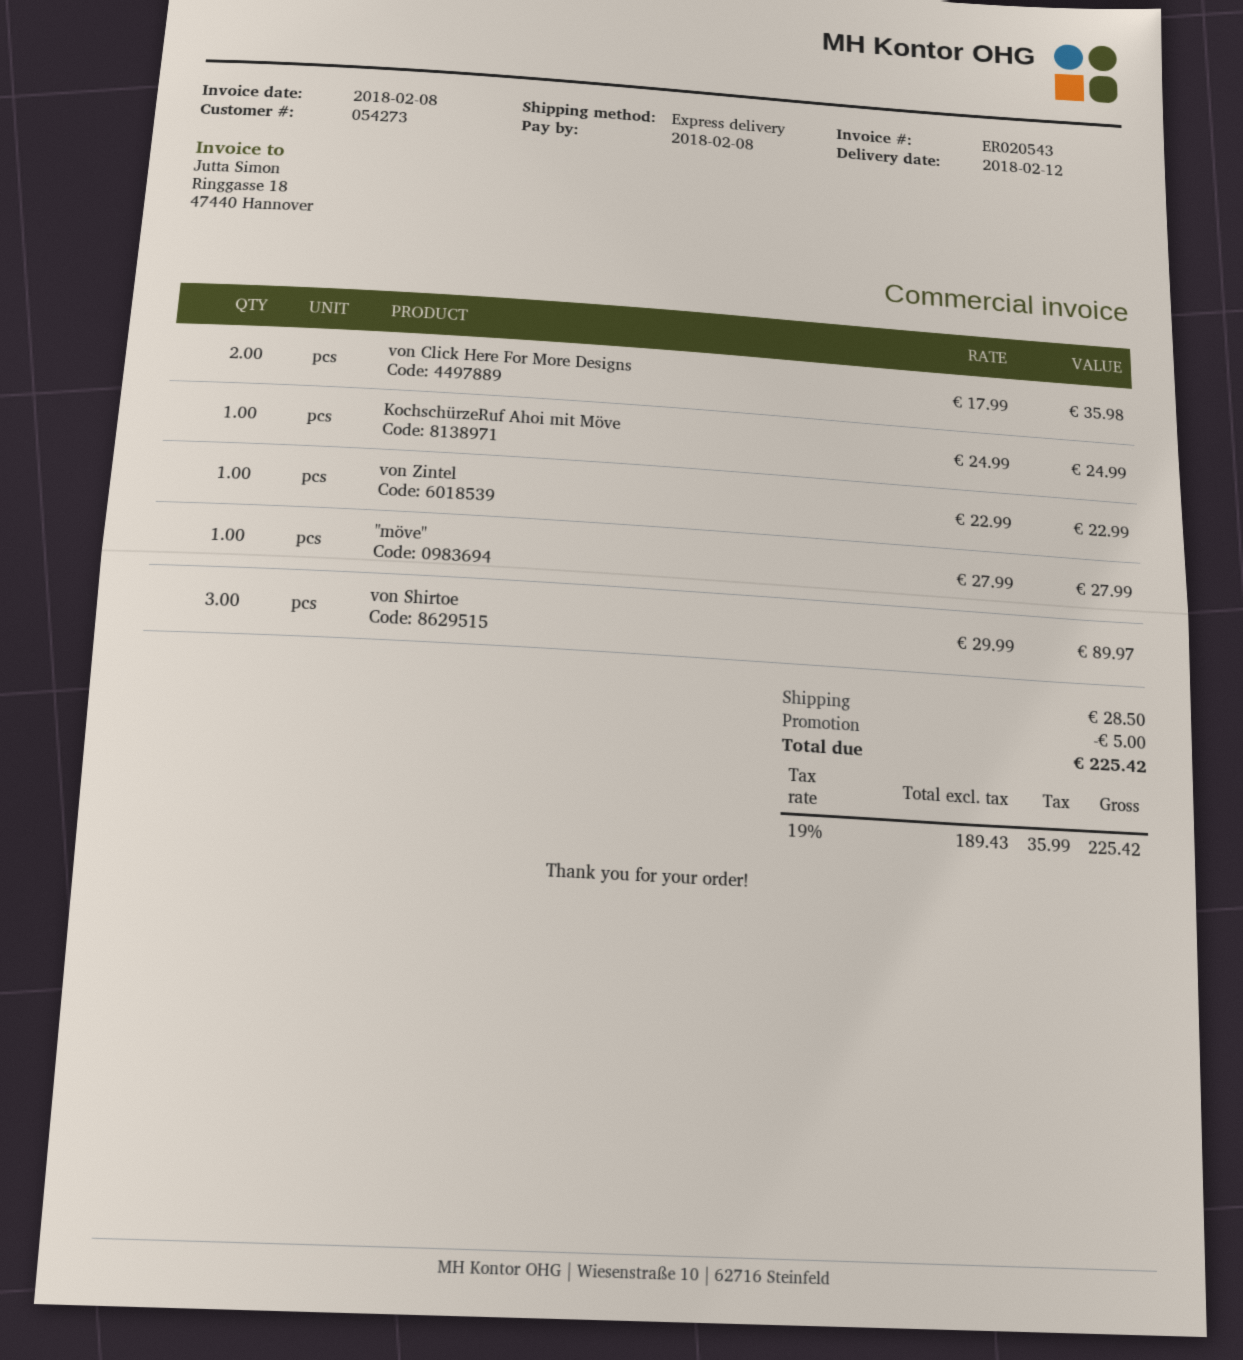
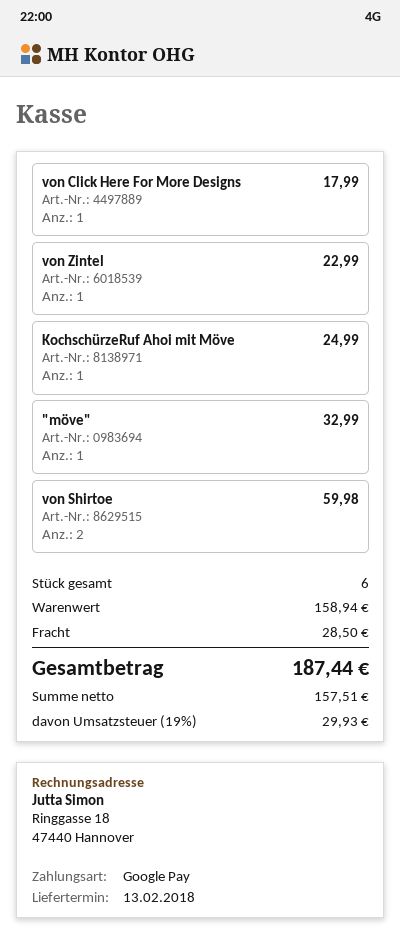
delivery date: 2018-02-12 -> 2018-02-13
von Click Here For More Designs: 2 for 35.98 -> 1 for 17.99
"möve": 1 for 27.99 -> 1 for 32.99
von Shirtoe: 3 for 89.97 -> 2 for 59.98
discount: 5.00 -> none
net: 189.43 -> 157.51
tax: 19% = 35.99 -> 19% = 29.93
total: 225.42 -> 187.44

